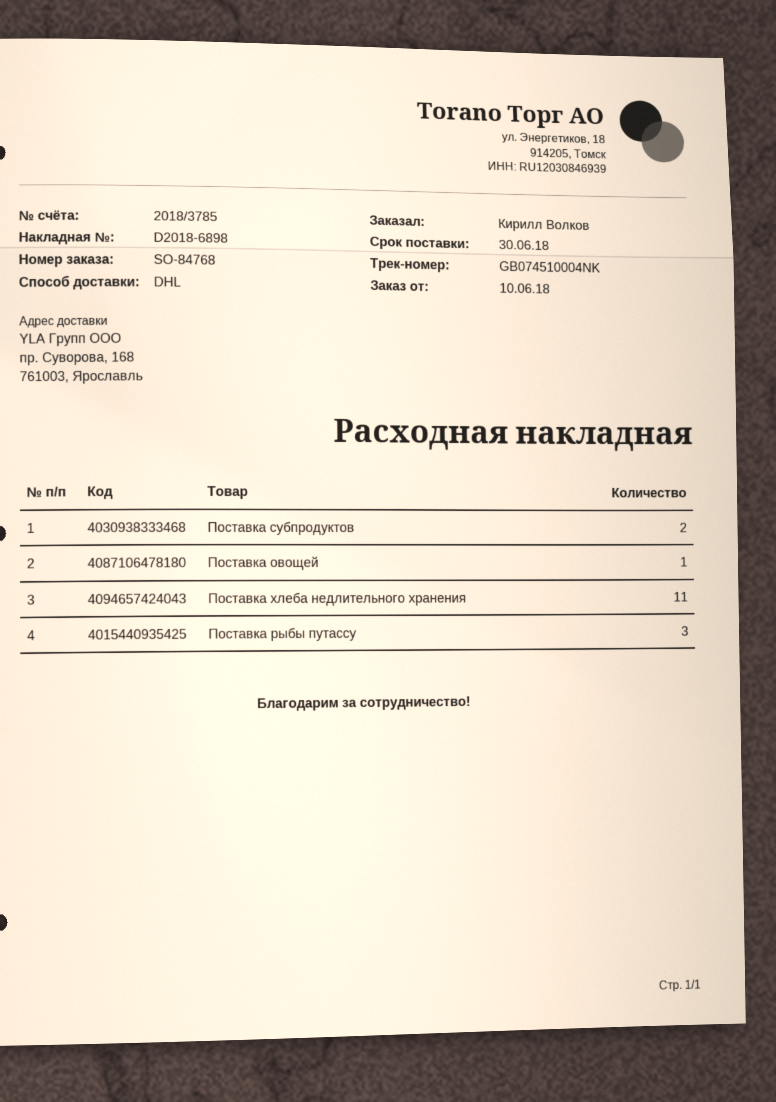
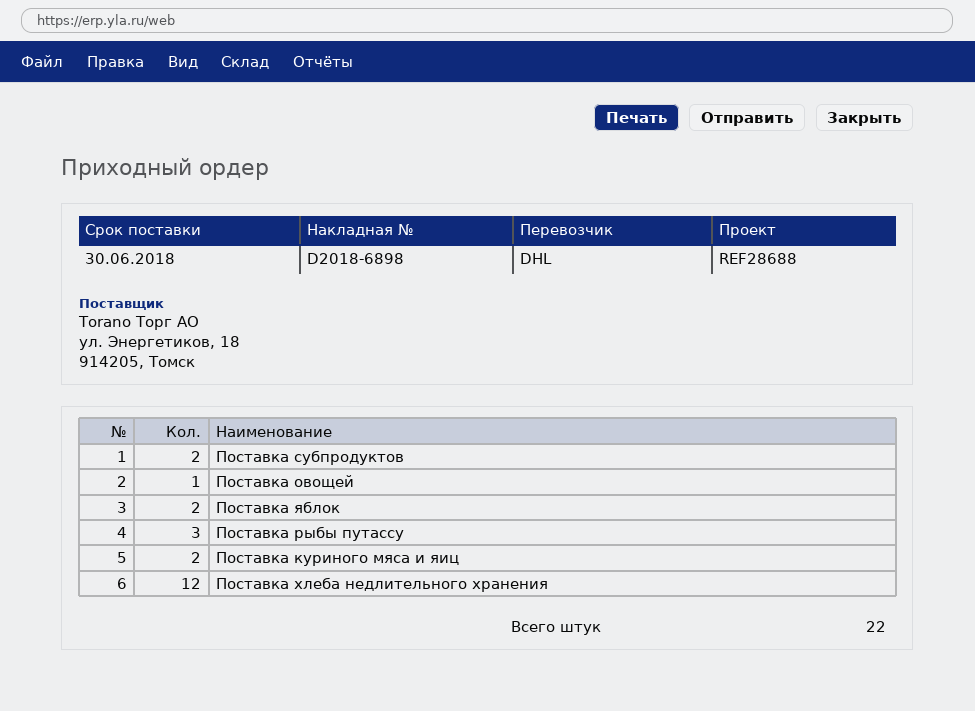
Поставка хлеба недлительного хранения: 11 -> 12
Поставка яблок: none -> 2
Поставка куриного мяса и яиц: none -> 2

